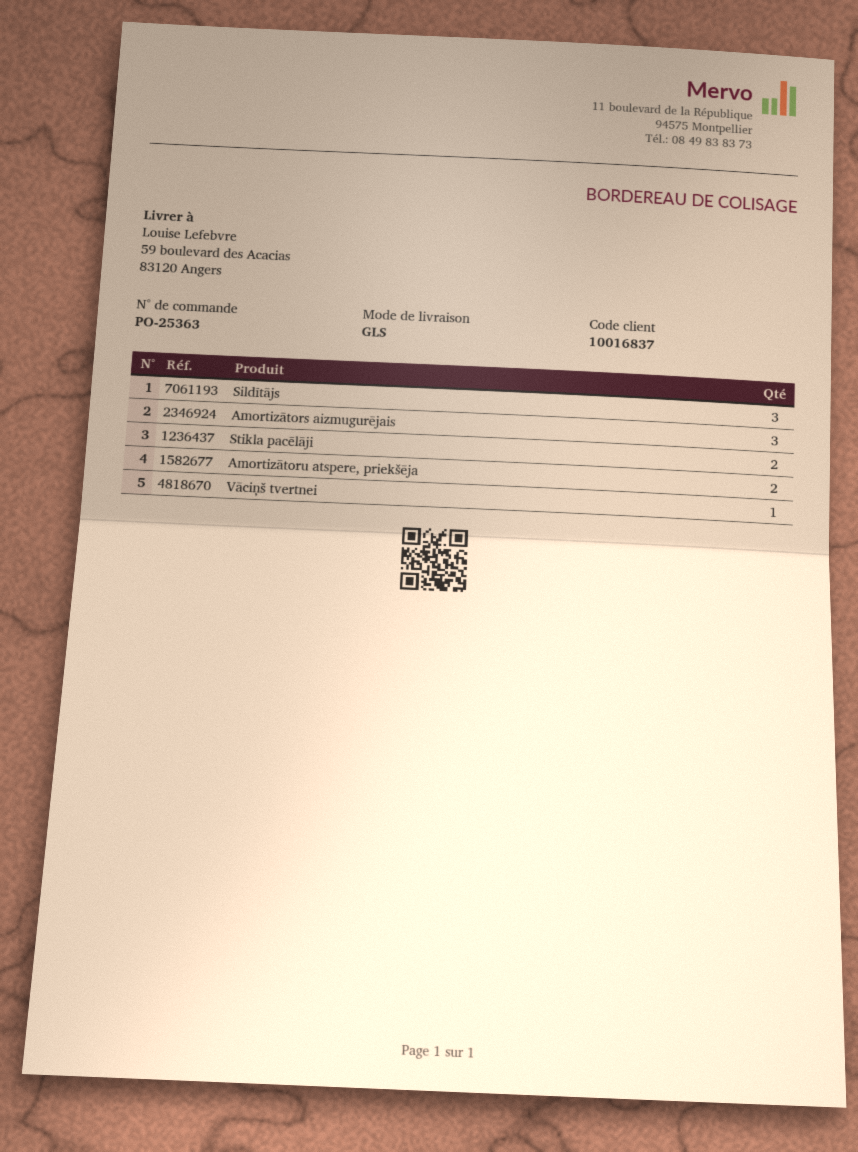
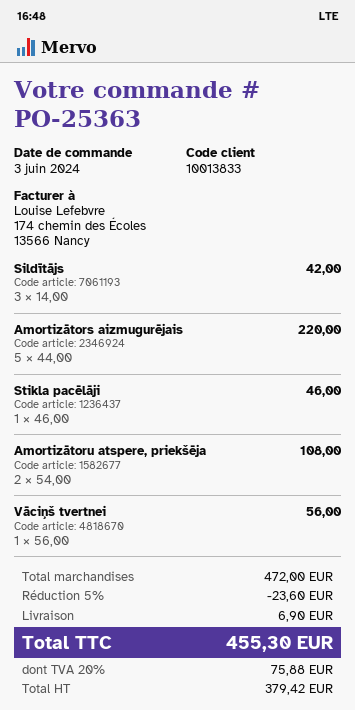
customer number: 10016837 -> 10013833
Amortizātors aizmugurējais: 3 -> 5
Stikla pacēlāji: 2 -> 1

